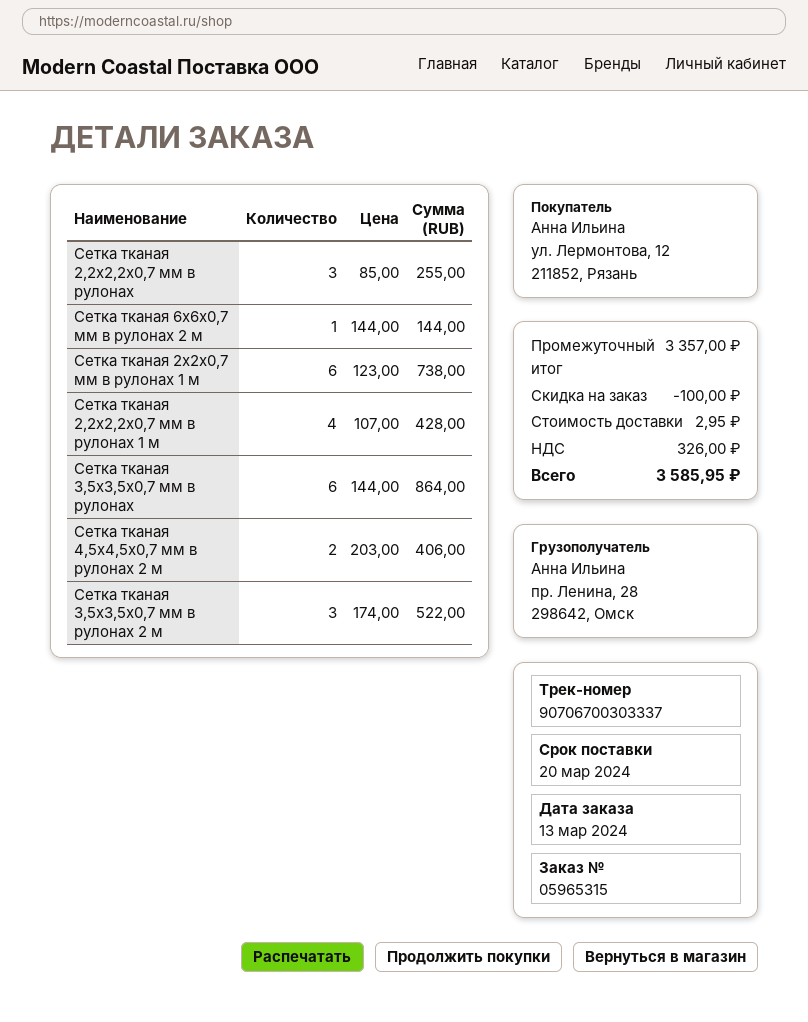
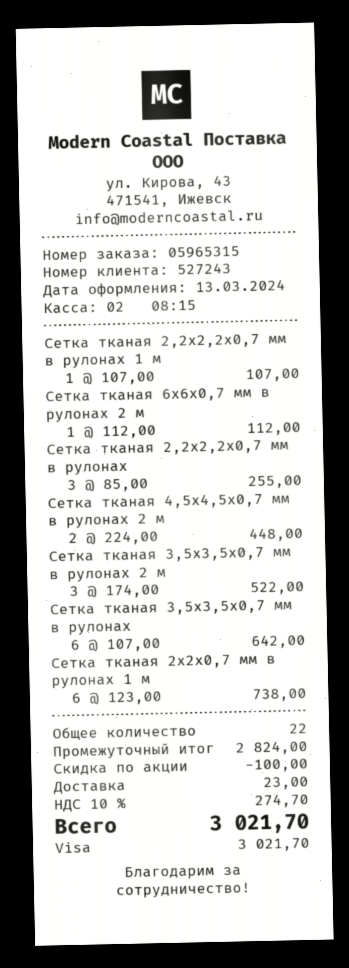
Сетка тканая 6х6х0,7 мм в рулонах 2 м: 1 x 144.00 = 144.00 -> 1 x 112.00 = 112.00
Сетка тканая 2,2х2,2х0,7 мм в рулонах 1 м: 4 x 107.00 = 428.00 -> 1 x 107.00 = 107.00
Сетка тканая 3,5х3,5х0,7 мм в рулонах: 6 x 144.00 = 864.00 -> 6 x 107.00 = 642.00
Сетка тканая 4,5х4,5х0,7 мм в рулонах 2 м: 2 x 203.00 = 406.00 -> 2 x 224.00 = 448.00
subtotal: 3357.00 -> 2824.00
shipping: 2.95 -> 23.00
tax: 326.00 -> 274.70
total: 3585.95 -> 3021.70

